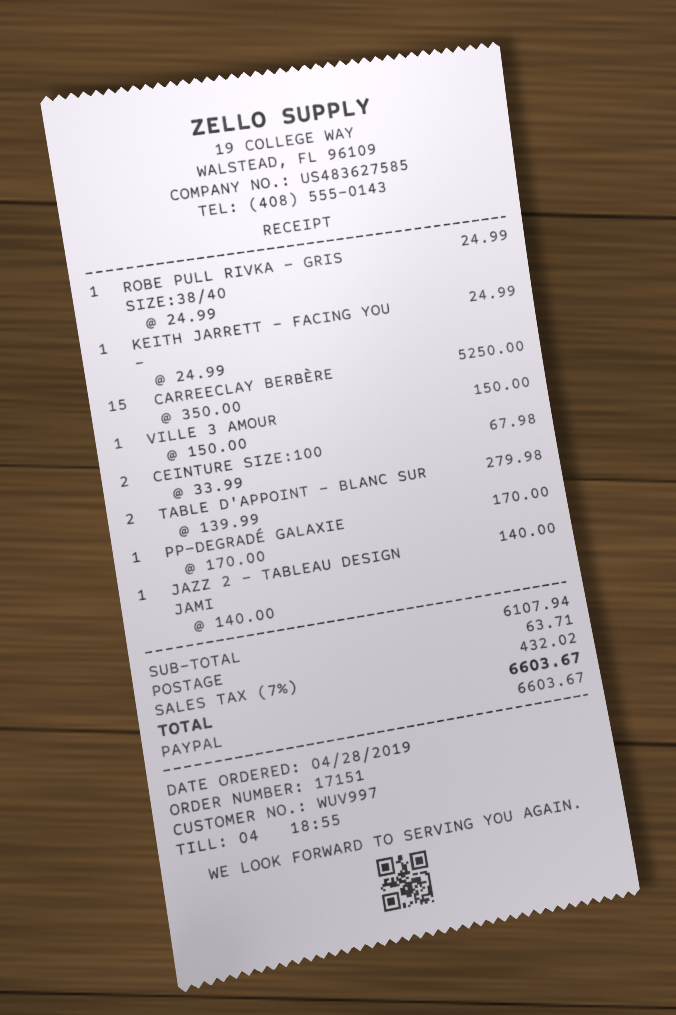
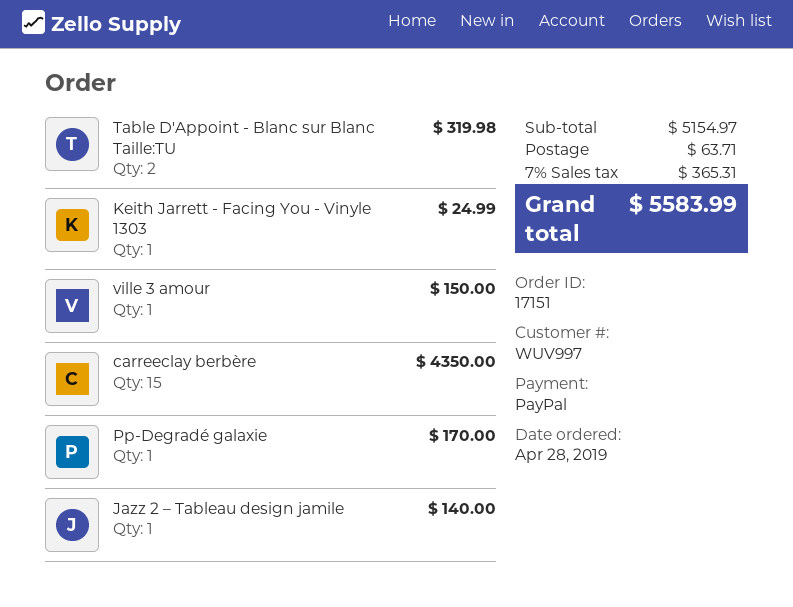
ROBE PULL RIVKA - GRIS SIZE:38/40: 1 for 24.99 -> none
CARREECLAY BERBÈRE: 15 for 5250.00 -> 15 for 4350.00
CEINTURE SIZE:100: 2 for 67.98 -> none
TABLE D'APPOINT - BLANC SUR: 2 for 279.98 -> 2 for 319.98
subtotal: 6107.94 -> 5154.97
tax: 7% = 432.02 -> 7% = 365.31
total: 6603.67 -> 5583.99

